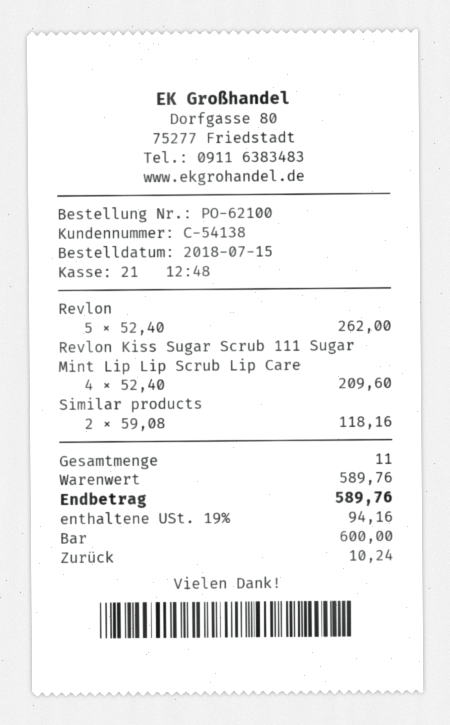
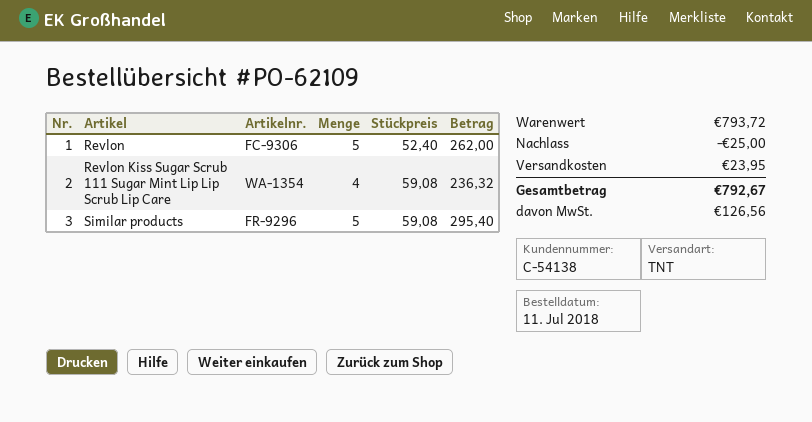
order number: PO-62100 -> PO-62109
order date: 2018-07-15 -> 2018-07-11
Revlon Kiss Sugar Scrub 111 Sugar Mint Lip Lip Scrub Lip Care: 4 x 52.40 = 209.60 -> 4 x 59.08 = 236.32
Similar products: 2 x 59.08 = 118.16 -> 5 x 59.08 = 295.40
subtotal: 589.76 -> 793.72
discount: none -> 25.00
shipping: none -> 23.95
tax: 94.16 -> 126.56
total: 589.76 -> 792.67

